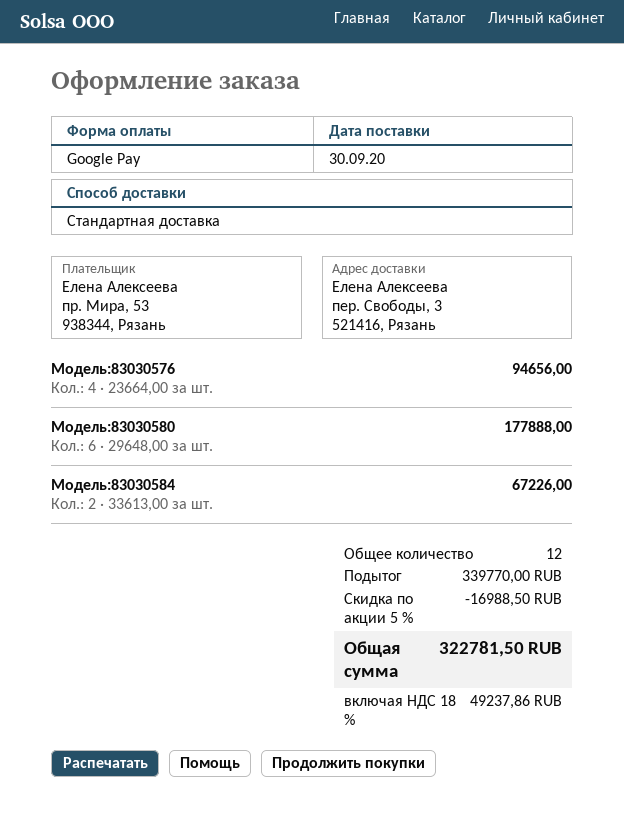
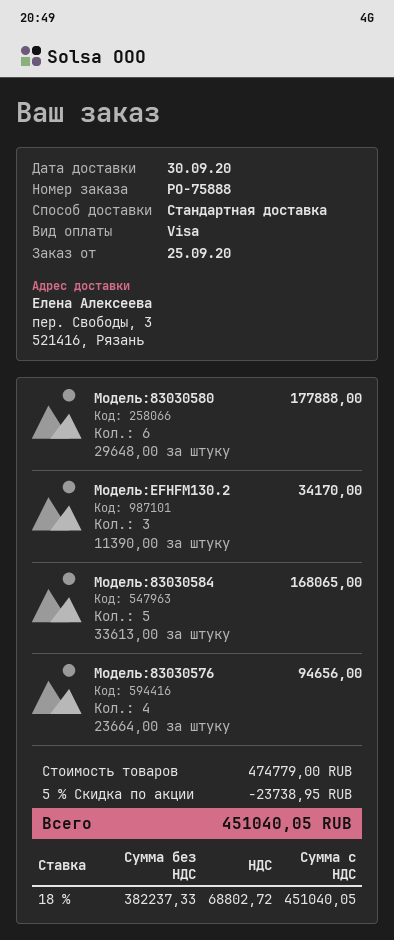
payment method: Google Pay -> Visa
Модель:83030584: 2 x 33613.00 = 67226.00 -> 5 x 33613.00 = 168065.00
Модель:EFHFM130.2: none -> 3 x 11390.00 = 34170.00
subtotal: 339770.00 -> 474779.00
discount: 5% = 16988.50 -> 5% = 23738.95
tax: 18% = 49237.86 -> 18% = 68802.72
total: 322781.50 -> 451040.05

